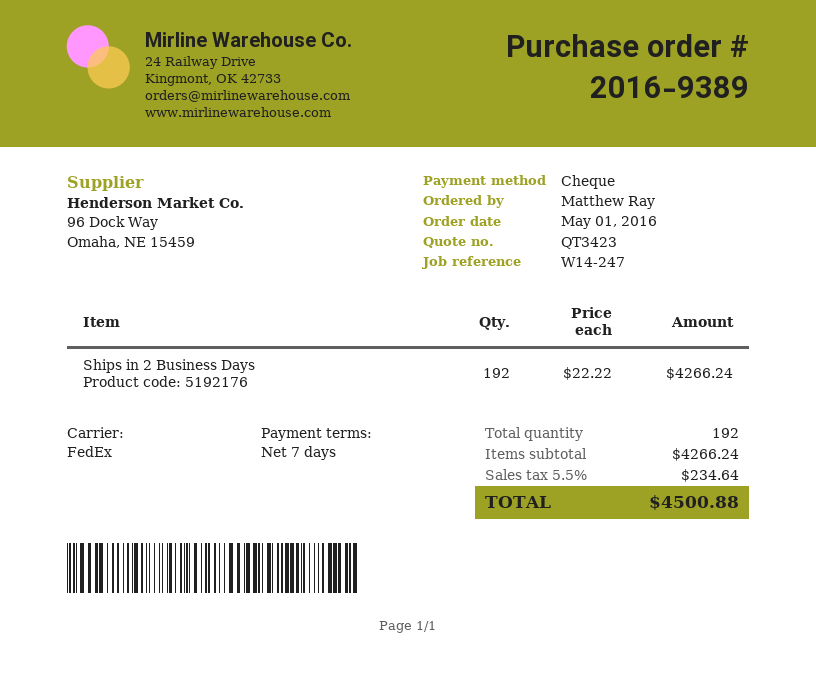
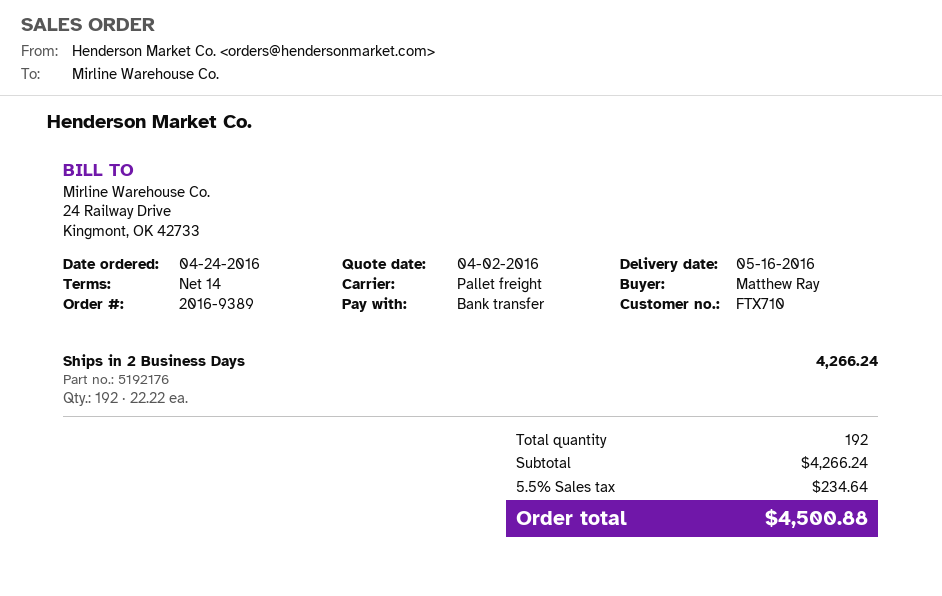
order date: 2016-05-01 -> 2016-04-24
payment terms: 7 days -> 14 days
payment method: cheque -> bank transfer
shipping method: FedEx -> pallet freight

